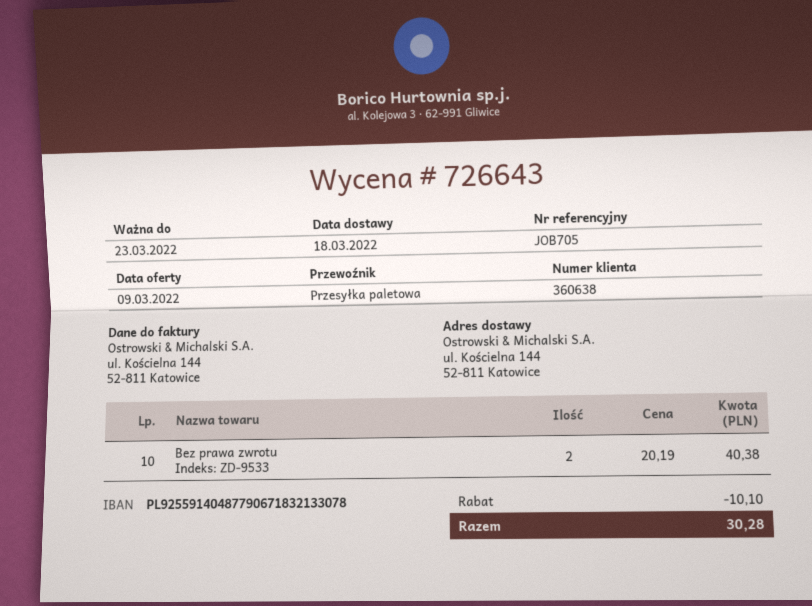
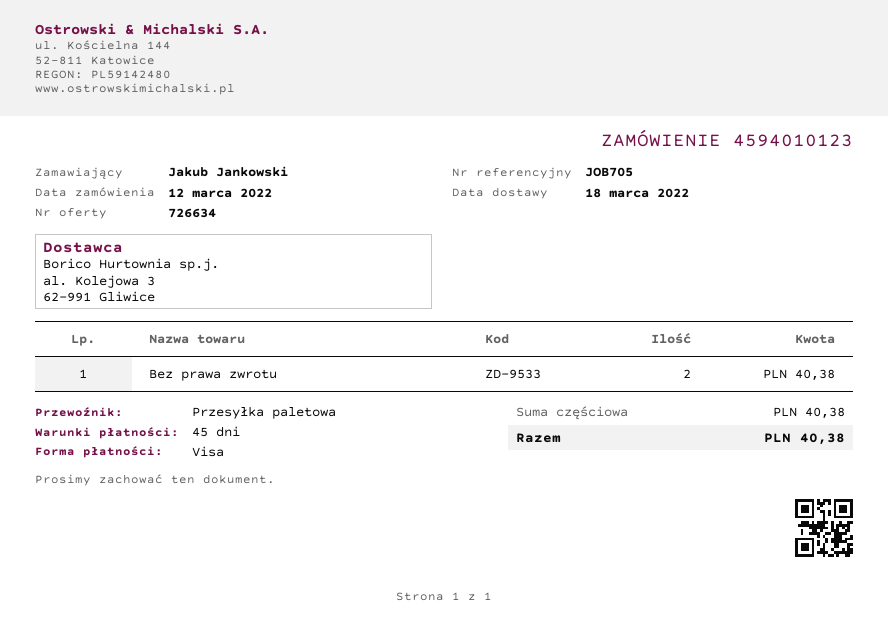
quote number: 726643 -> 726634
discount: 10.10 -> none
total: 30.28 -> 40.38

